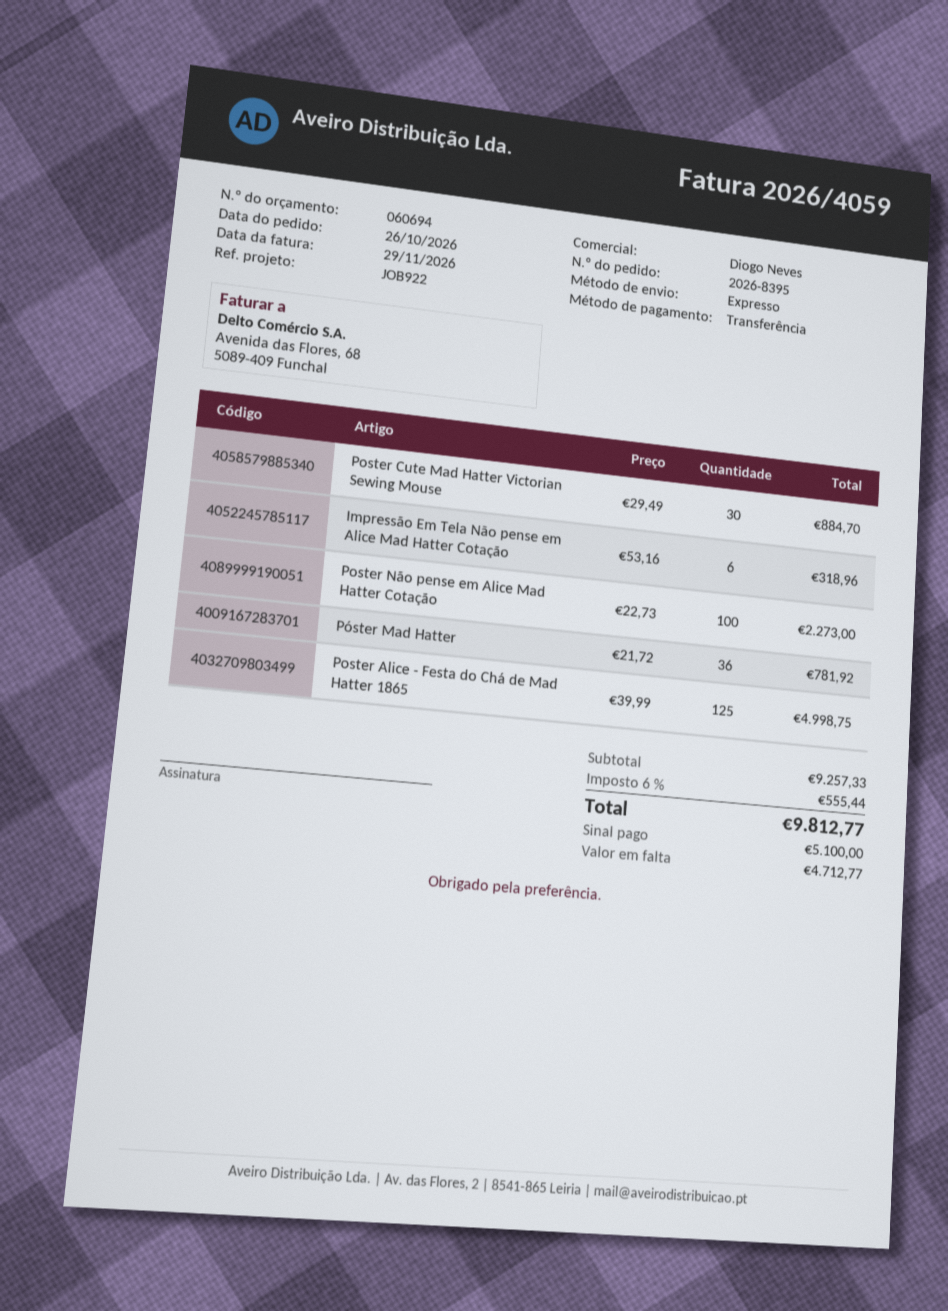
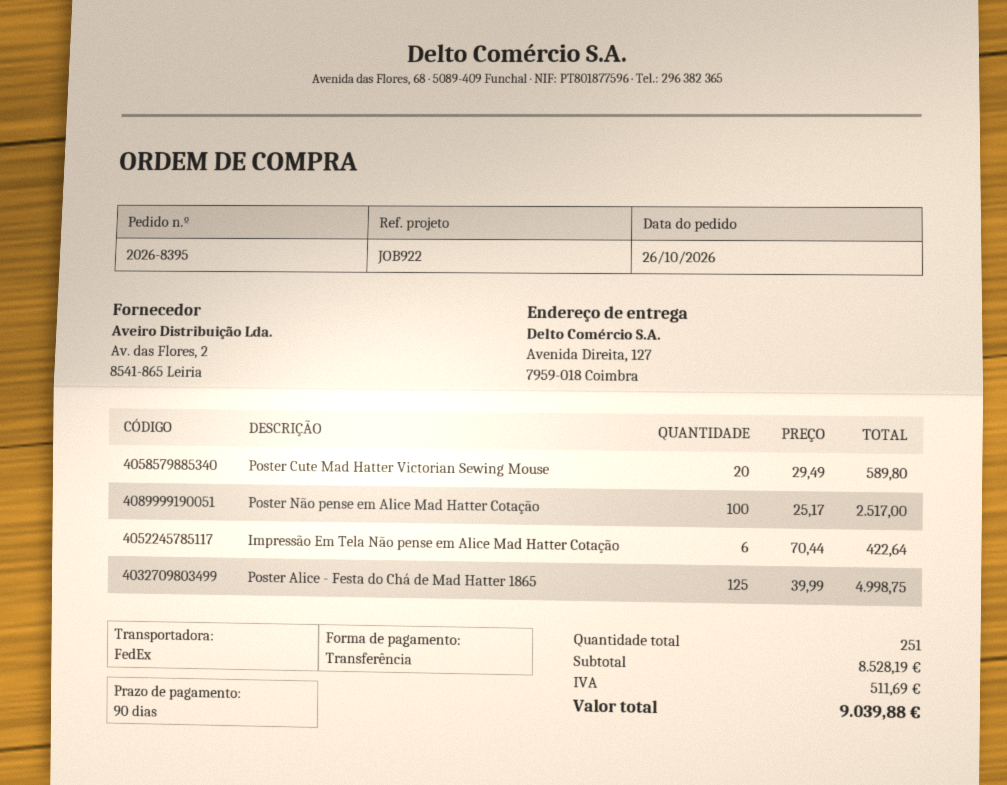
shipping method: express -> FedEx
Poster Cute Mad Hatter Victorian Sewing Mouse: 30 x 29.49 = 884.70 -> 20 x 29.49 = 589.80
Impressão Em Tela Não pense em Alice Mad Hatter Cotação: 6 x 53.16 = 318.96 -> 6 x 70.44 = 422.64
Poster Não pense em Alice Mad Hatter Cotação: 100 x 22.73 = 2273.00 -> 100 x 25.17 = 2517.00
Póster Mad Hatter: 36 x 21.72 = 781.92 -> none
subtotal: 9257.33 -> 8528.19
tax: 555.44 -> 511.69
total: 9812.77 -> 9039.88

